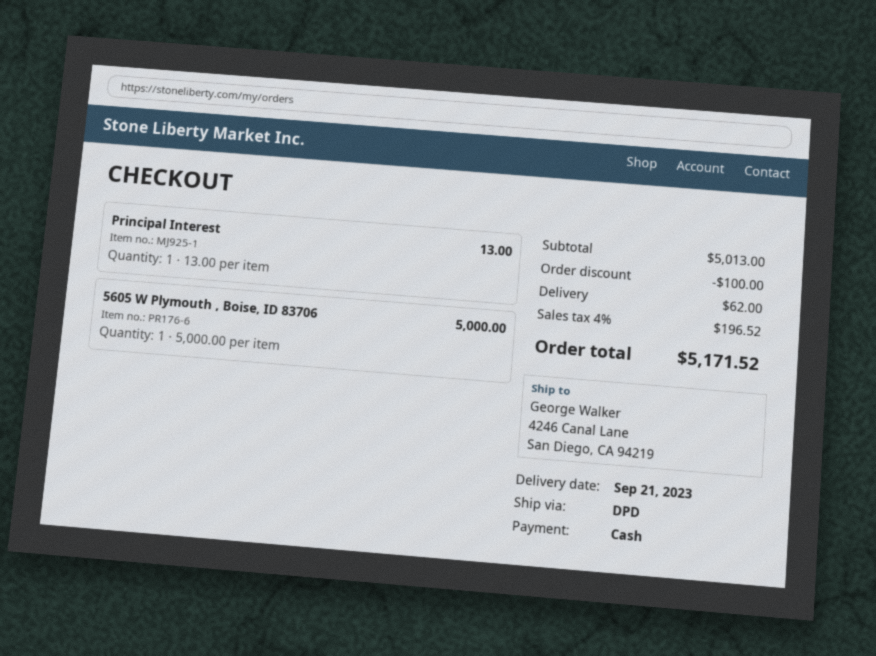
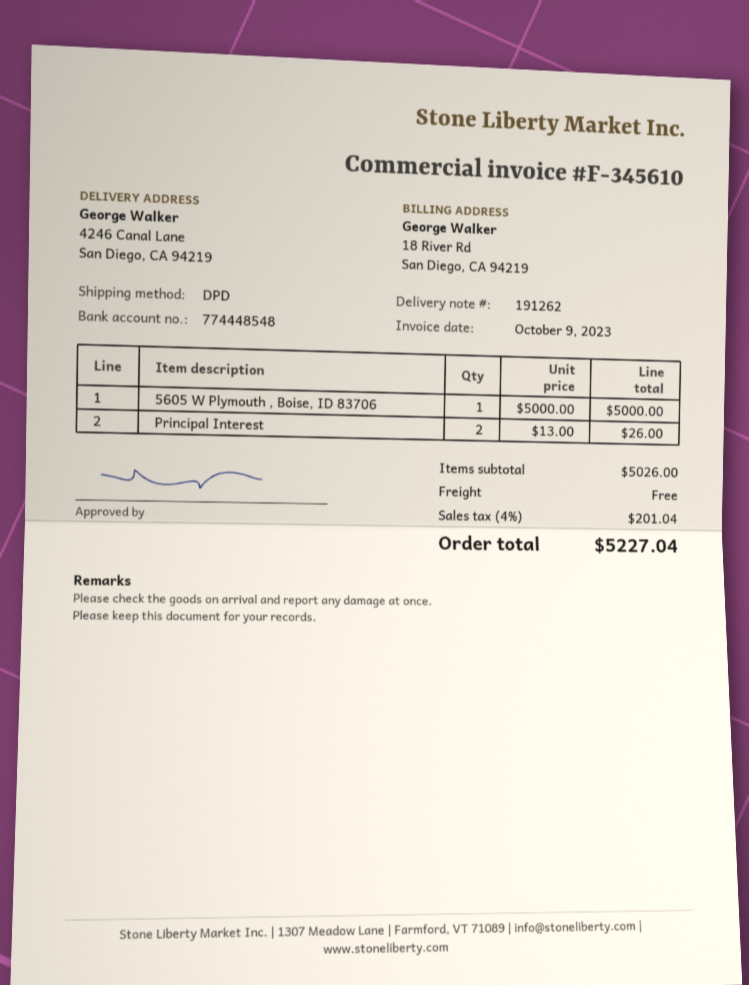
Principal Interest: 1 x 13.00 = 13.00 -> 2 x 13.00 = 26.00
subtotal: 5013.00 -> 5026.00
discount: 100.00 -> none
shipping: 62.00 -> 0.00
tax: 4% = 196.52 -> 4% = 201.04
total: 5171.52 -> 5227.04

